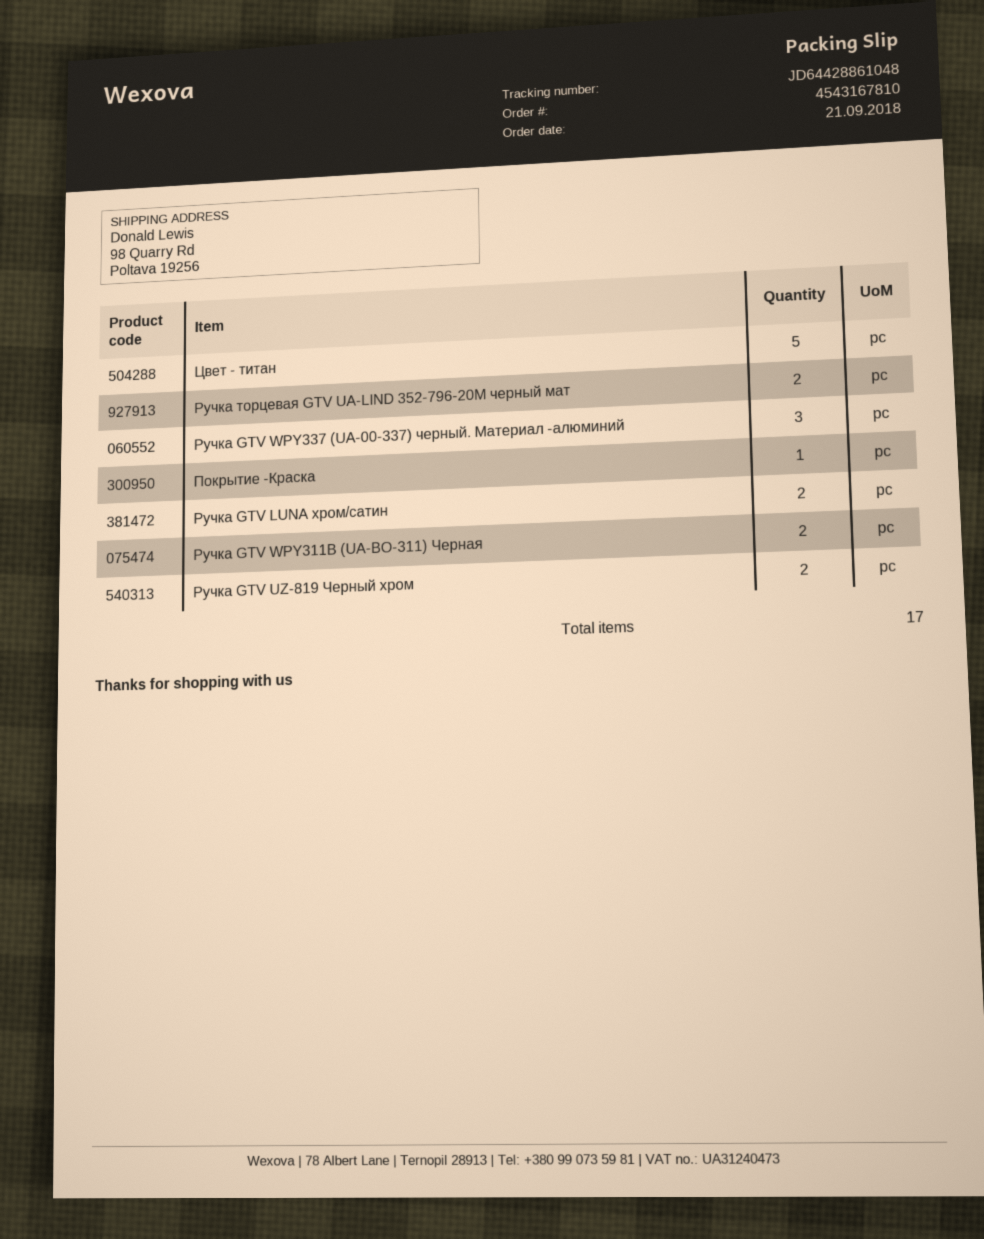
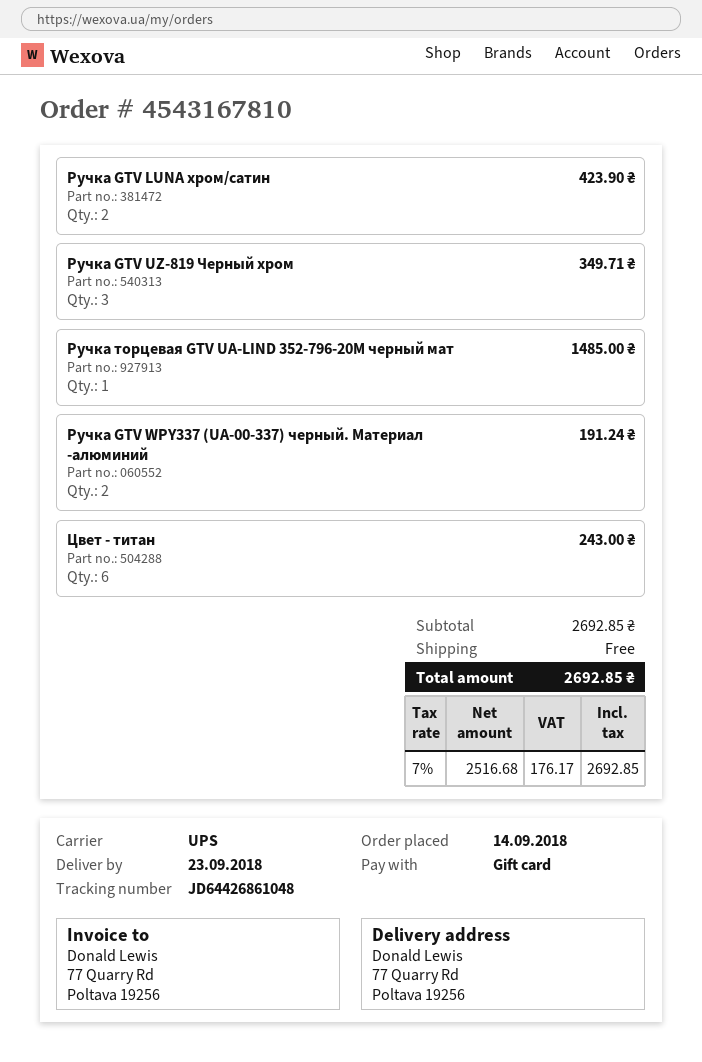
order date: 2018-09-21 -> 2018-09-14
tracking number: JD64428861048 -> JD64426861048
ship to: 98 Quarry Rd, Poltava 19256 -> 77 Quarry Rd, Poltava 19256
Цвет - титан: 5 -> 6
Ручка торцевая GTV UA-LIND 352-796-20M черный мат: 2 -> 1
Ручка GTV WPY337 (UA-00-337) черный. Материал -алюминий: 3 -> 2
Покрытие -Краска: 1 -> none
Ручка GTV WPY311В (UA-BO-311) Черная: 2 -> none
Ручка GTV UZ-819 Черный хром: 2 -> 3

